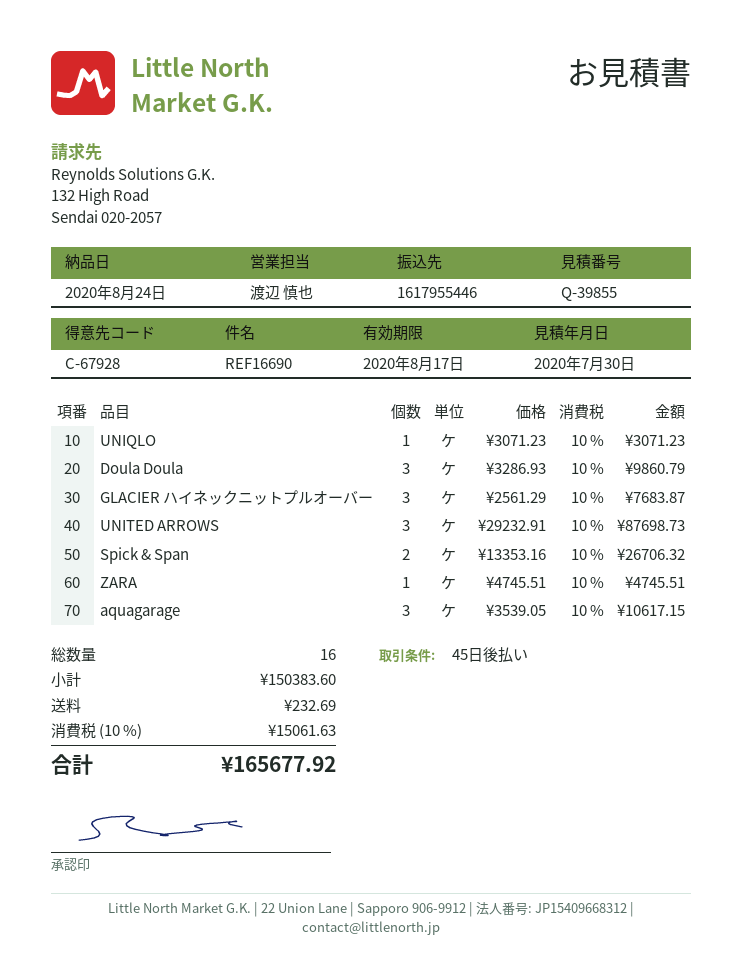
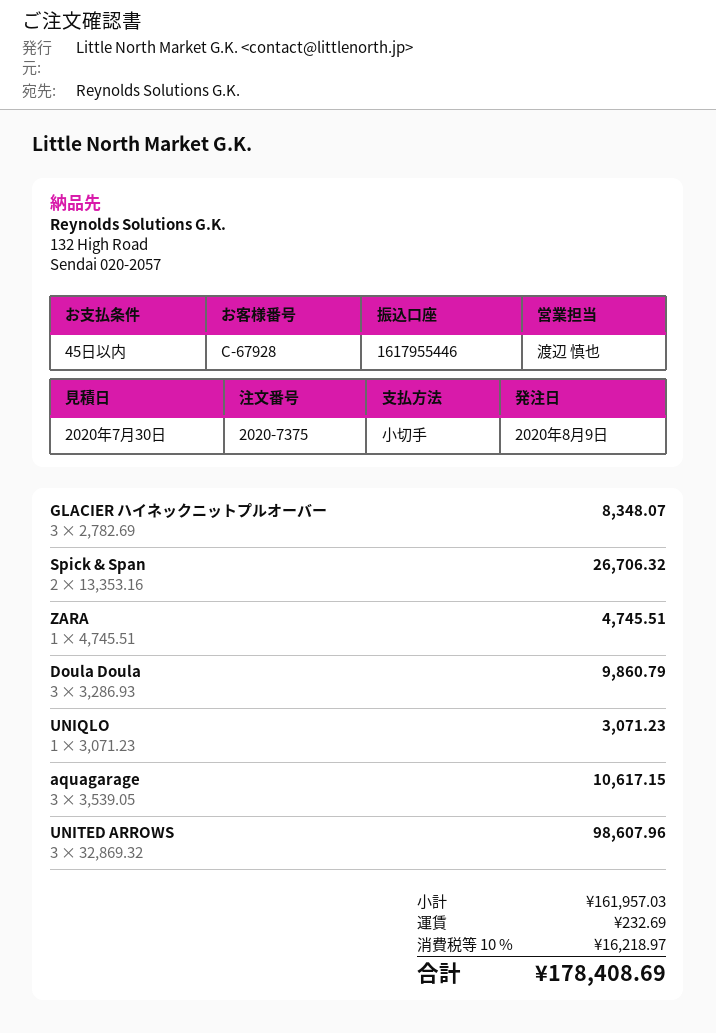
GLACIER ハイネックニットプルオーバー: 3 x 2561.29 = 7683.87 -> 3 x 2782.69 = 8348.07
UNITED ARROWS: 3 x 29232.91 = 87698.73 -> 3 x 32869.32 = 98607.96
subtotal: 150383.60 -> 161957.03
tax: 10% = 15061.63 -> 10% = 16218.97
total: 165677.92 -> 178408.69

